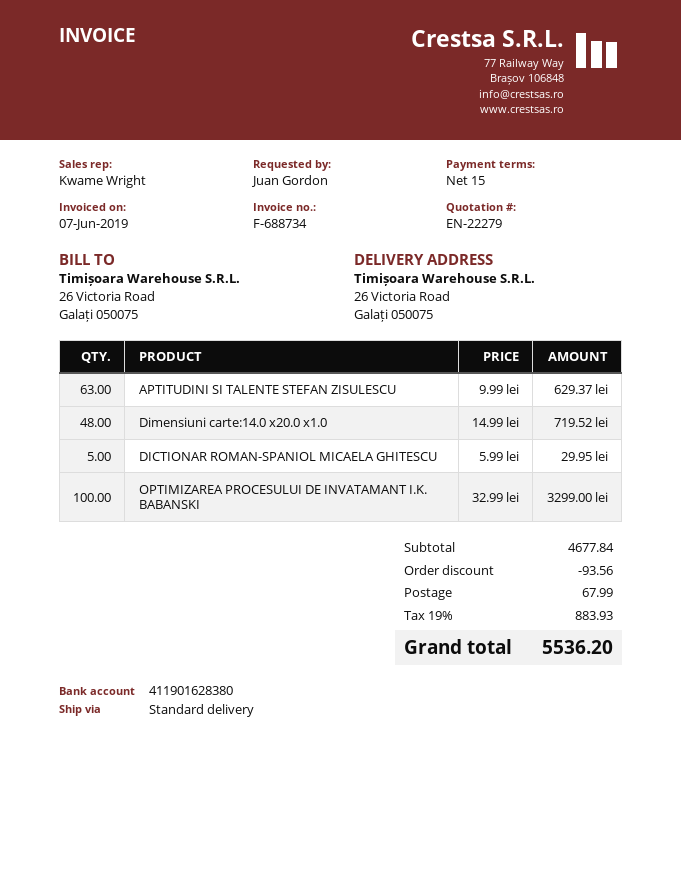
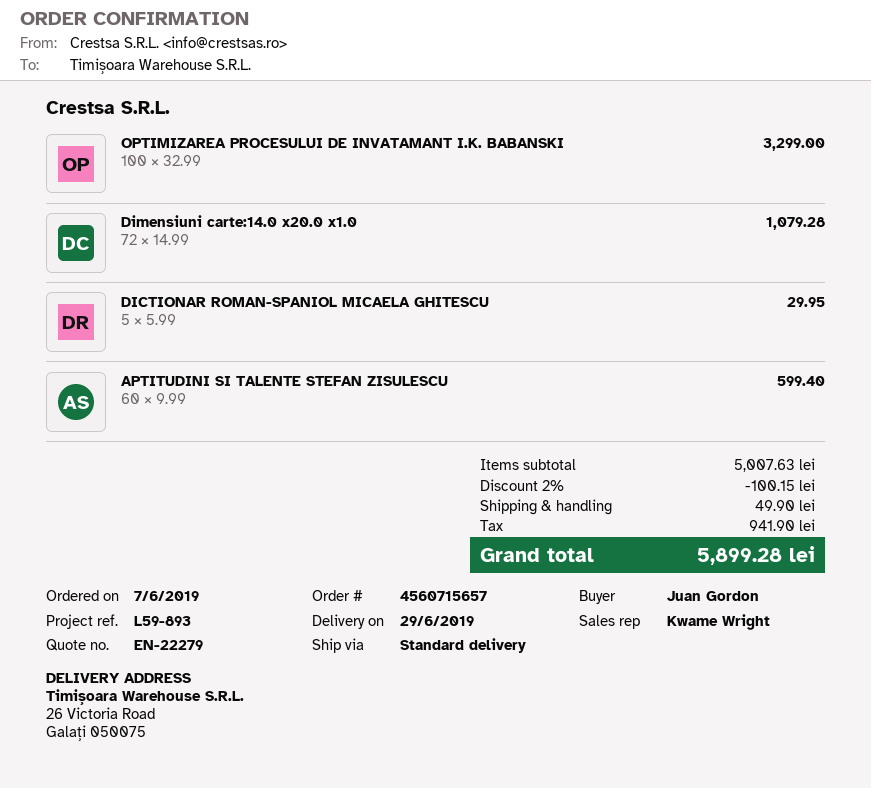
APTITUDINI SI TALENTE STEFAN ZISULESCU: 63 x 9.99 = 629.37 -> 60 x 9.99 = 599.40
Dimensiuni carte:14.0 x20.0 x1.0: 48 x 14.99 = 719.52 -> 72 x 14.99 = 1079.28
subtotal: 4677.84 -> 5007.63
discount: 93.56 -> 100.15
shipping: 67.99 -> 49.90
tax: 883.93 -> 941.90
total: 5536.20 -> 5899.28

